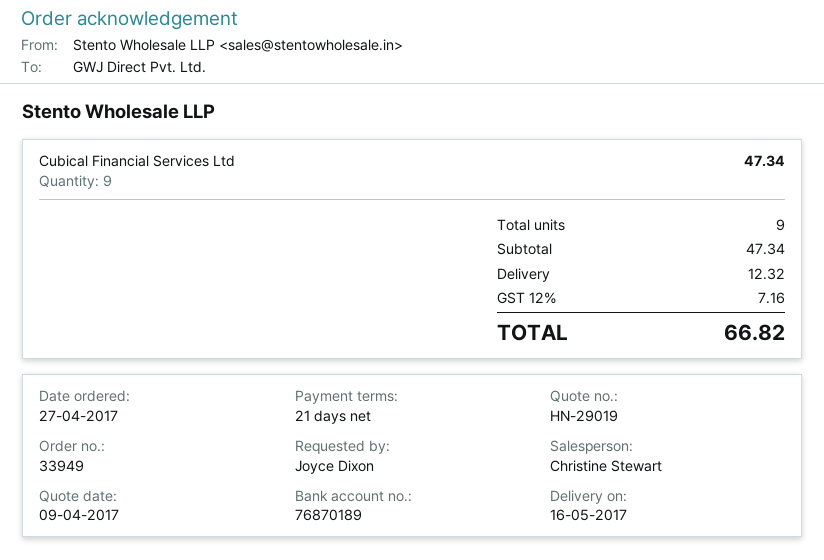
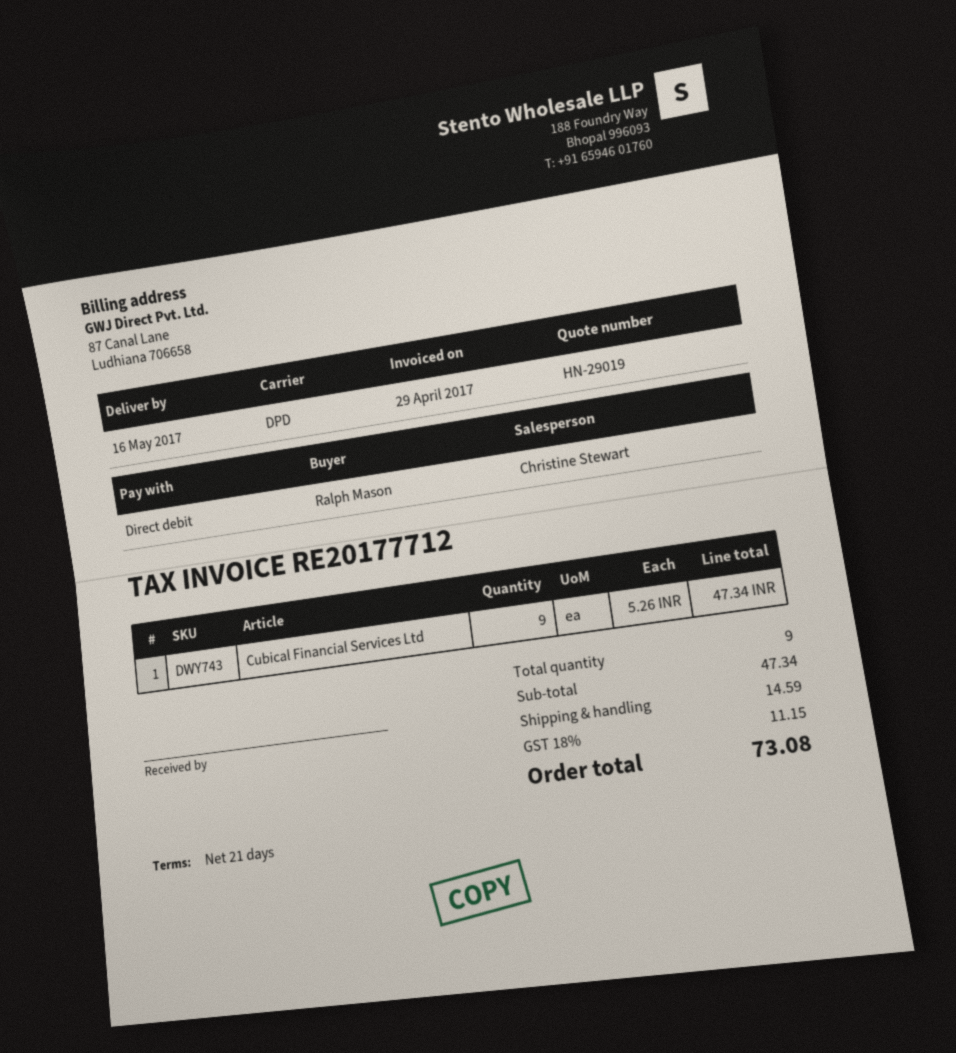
ordered by: Joyce Dixon -> Ralph Mason
shipping: 12.32 -> 14.59
tax: 12% = 7.16 -> 18% = 11.15
total: 66.82 -> 73.08

